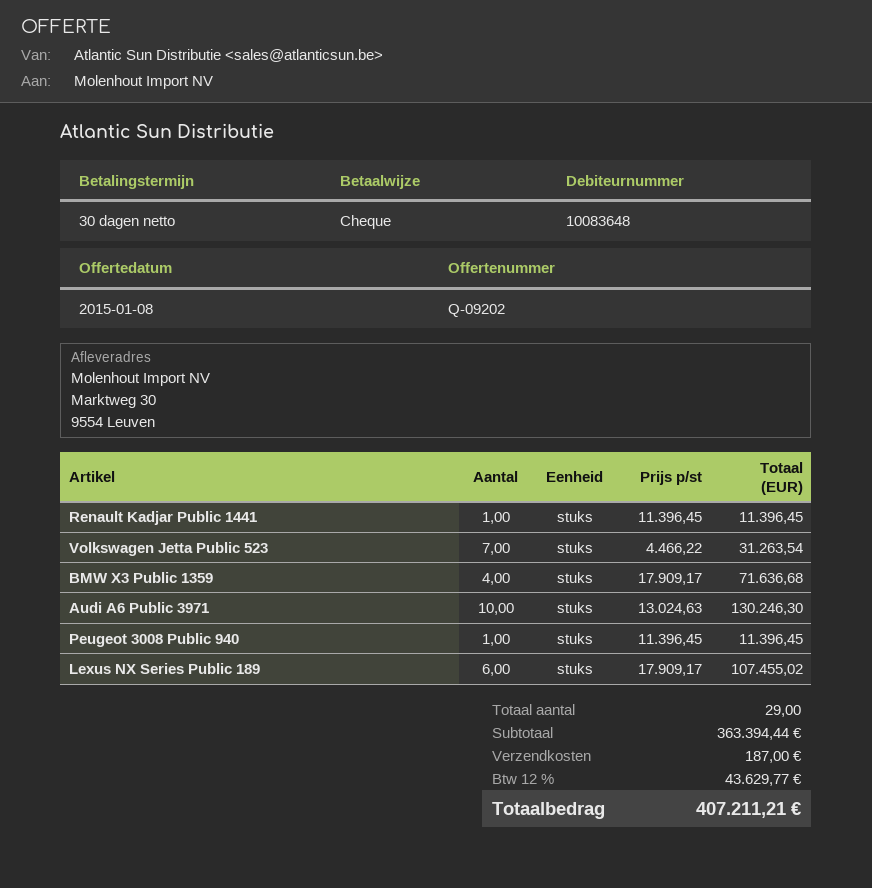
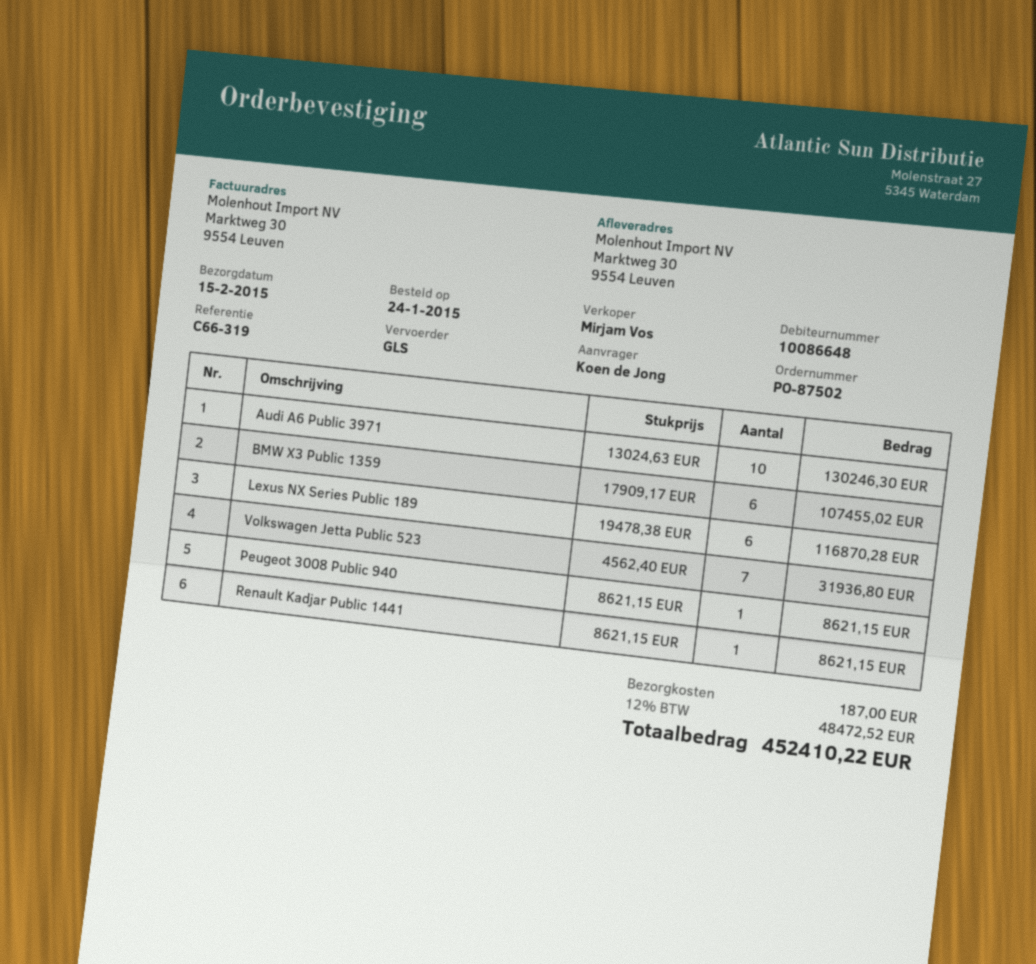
customer number: 10083648 -> 10086648
Renault Kadjar Public 1441: 1 x 11396.45 = 11396.45 -> 1 x 8621.15 = 8621.15
Volkswagen Jetta Public 523: 7 x 4466.22 = 31263.54 -> 7 x 4562.40 = 31936.80
BMW X3 Public 1359: 4 x 17909.17 = 71636.68 -> 6 x 17909.17 = 107455.02
Peugeot 3008 Public 940: 1 x 11396.45 = 11396.45 -> 1 x 8621.15 = 8621.15
Lexus NX Series Public 189: 6 x 17909.17 = 107455.02 -> 6 x 19478.38 = 116870.28
tax: 12% = 43629.77 -> 12% = 48472.52
total: 407211.21 -> 452410.22

